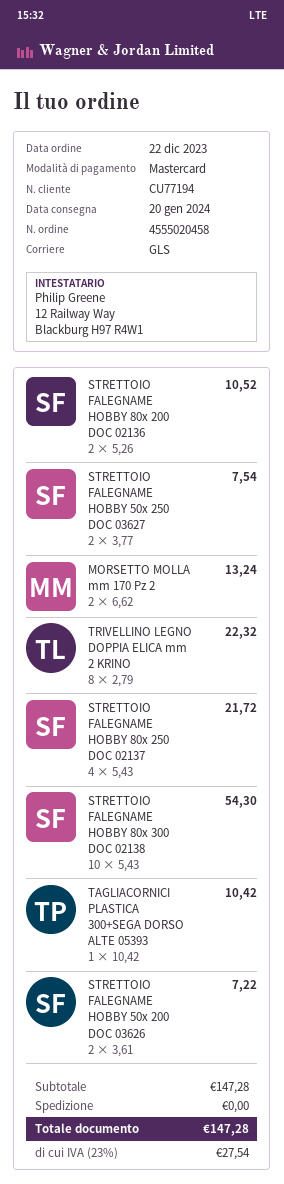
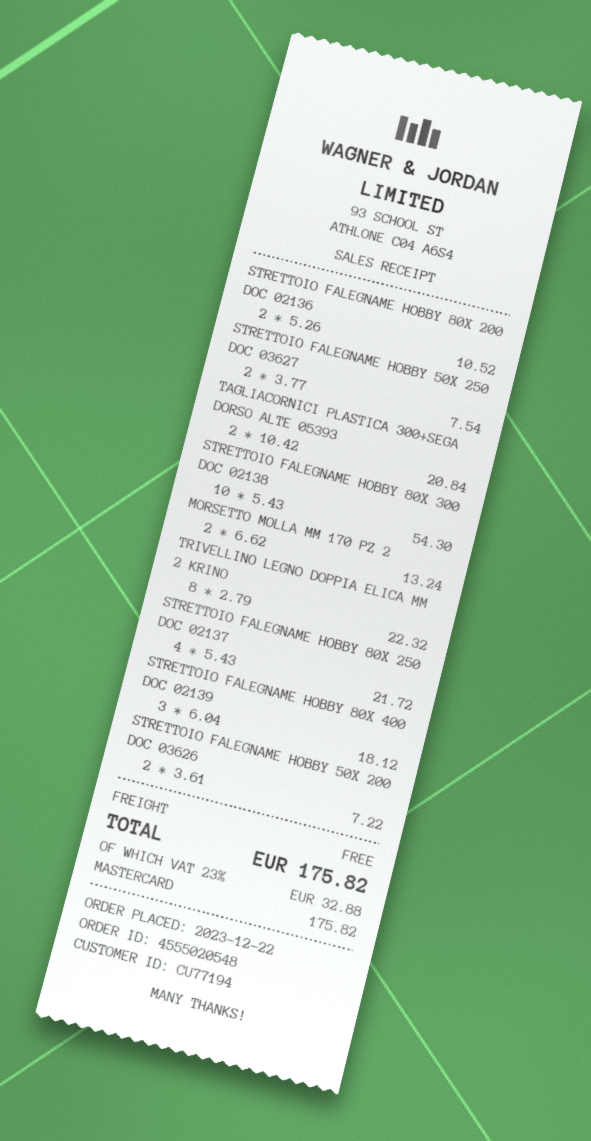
order number: 4555020458 -> 4555020548
TAGLIACORNICI PLASTICA 300+SEGA DORSO ALTE 05393: 1 x 10.42 = 10.42 -> 2 x 10.42 = 20.84
STRETTOIO FALEGNAME HOBBY 80X 400 DOC 02139: none -> 3 x 6.04 = 18.12
tax: 23% = 27.54 -> 23% = 32.88
total: 147.28 -> 175.82

